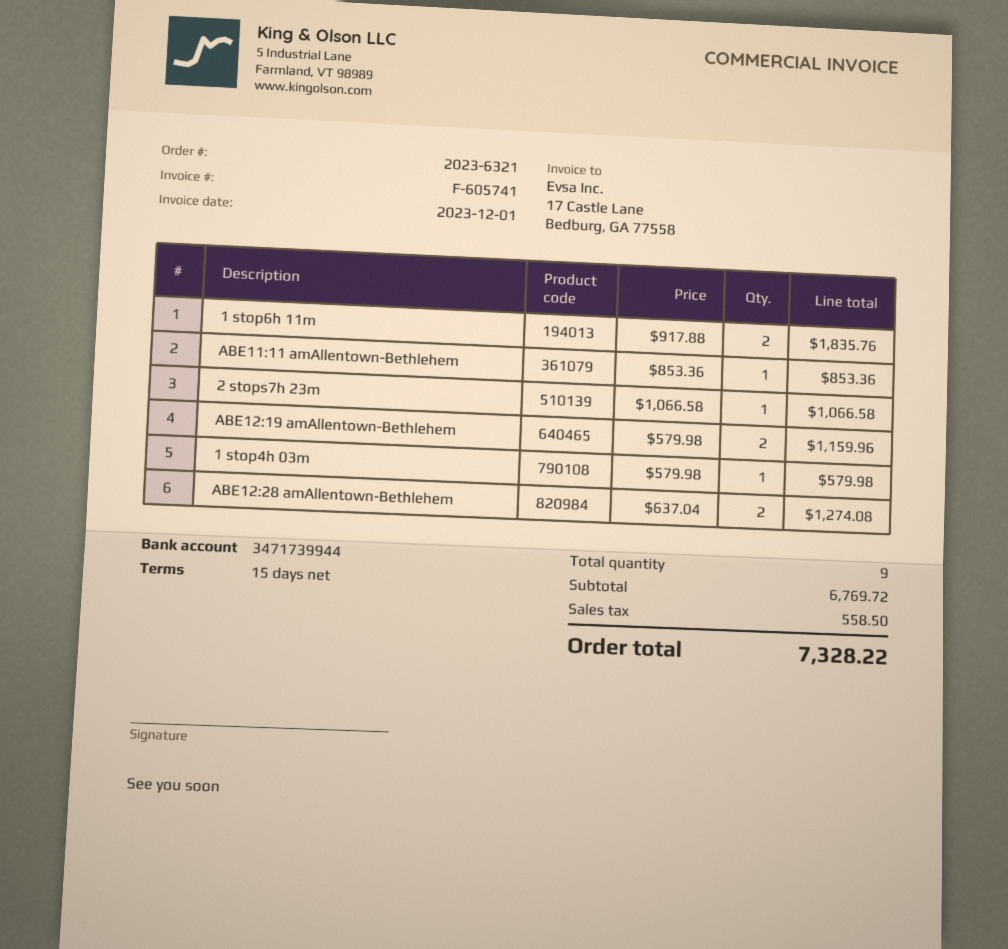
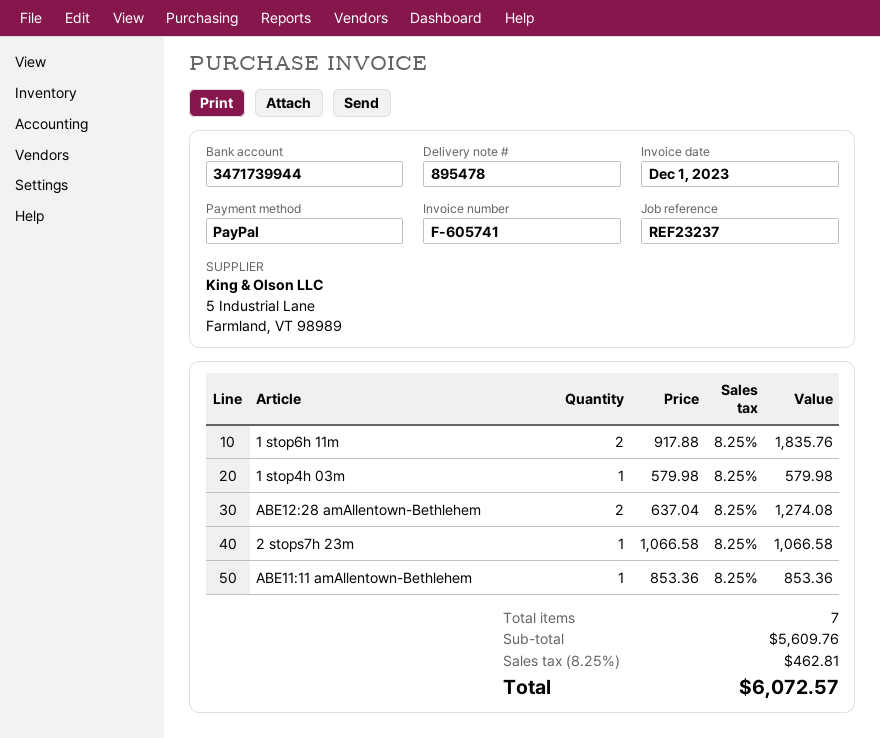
ABE12:19 amAllentown-Bethlehem: 2 x 579.98 = 1159.96 -> none
total quantity: 9 -> 7
subtotal: 6769.72 -> 5609.76
tax: 558.50 -> 462.81
total: 7328.22 -> 6072.57

